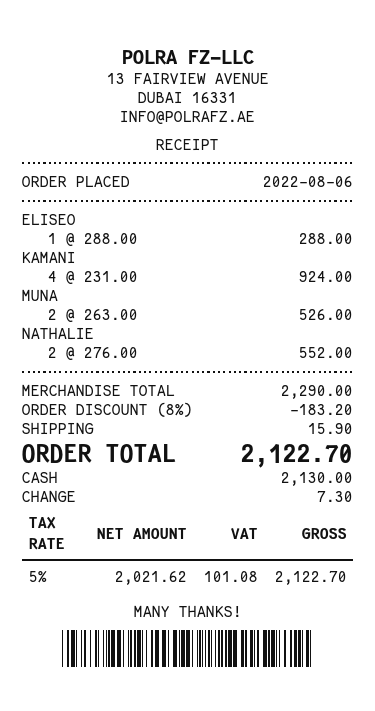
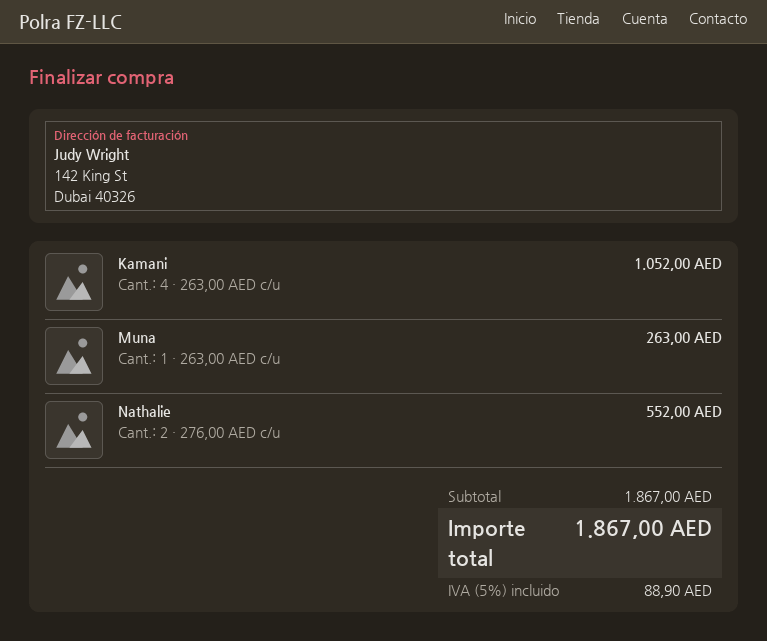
ELISEO: 1 x 288.00 = 288.00 -> none
KAMANI: 4 x 231.00 = 924.00 -> 4 x 263.00 = 1052.00
MUNA: 2 x 263.00 = 526.00 -> 1 x 263.00 = 263.00
subtotal: 2290.00 -> 1867.00
discount: 8% = 183.20 -> none
shipping: 15.90 -> none
tax: 5% = 101.08 -> 5% = 88.90
total: 2122.70 -> 1867.00

